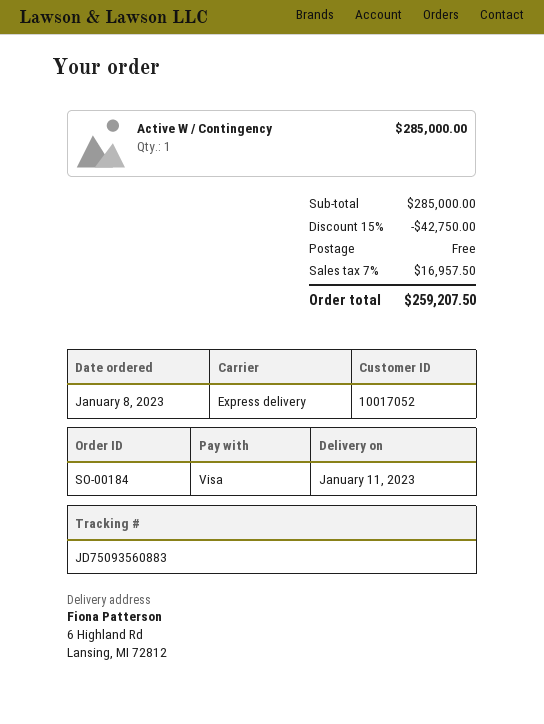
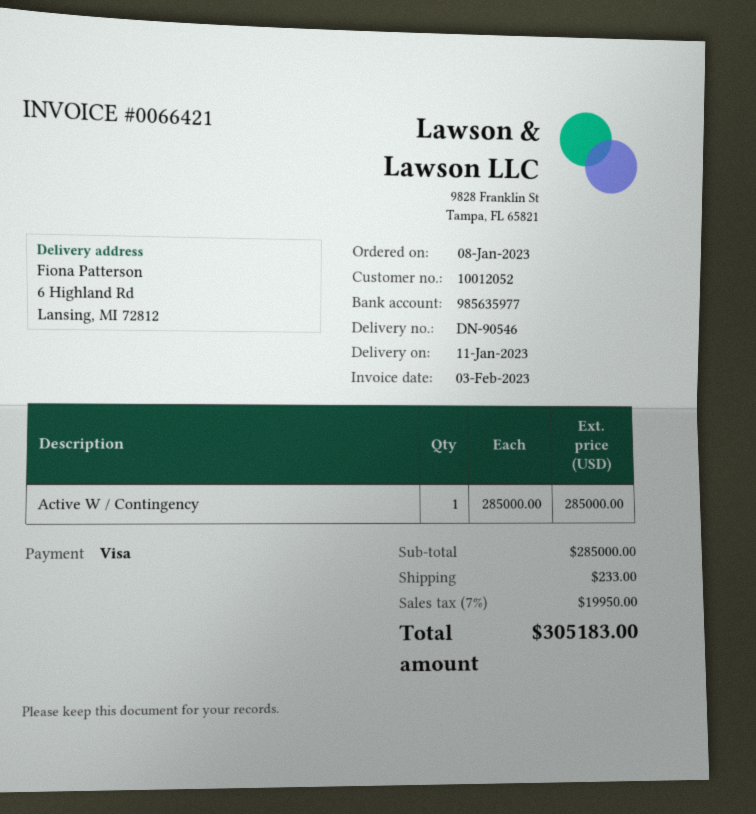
customer number: 10017052 -> 10012052
discount: 15% = 42750.00 -> none
shipping: 0.00 -> 233.00
tax: 7% = 16957.50 -> 7% = 19950.00
total: 259207.50 -> 305183.00

